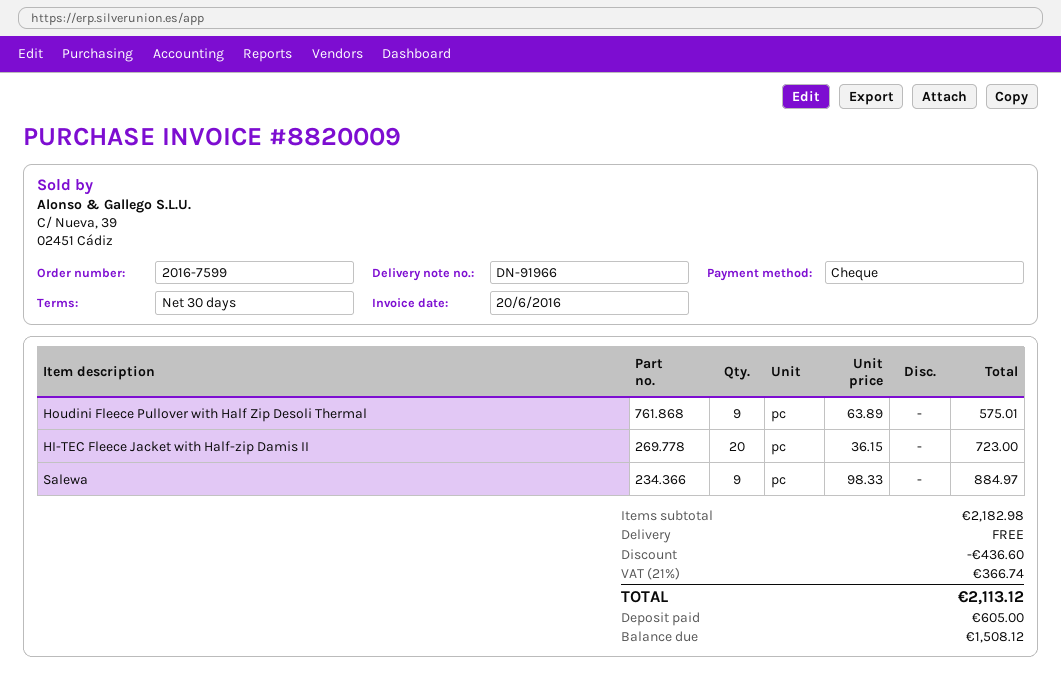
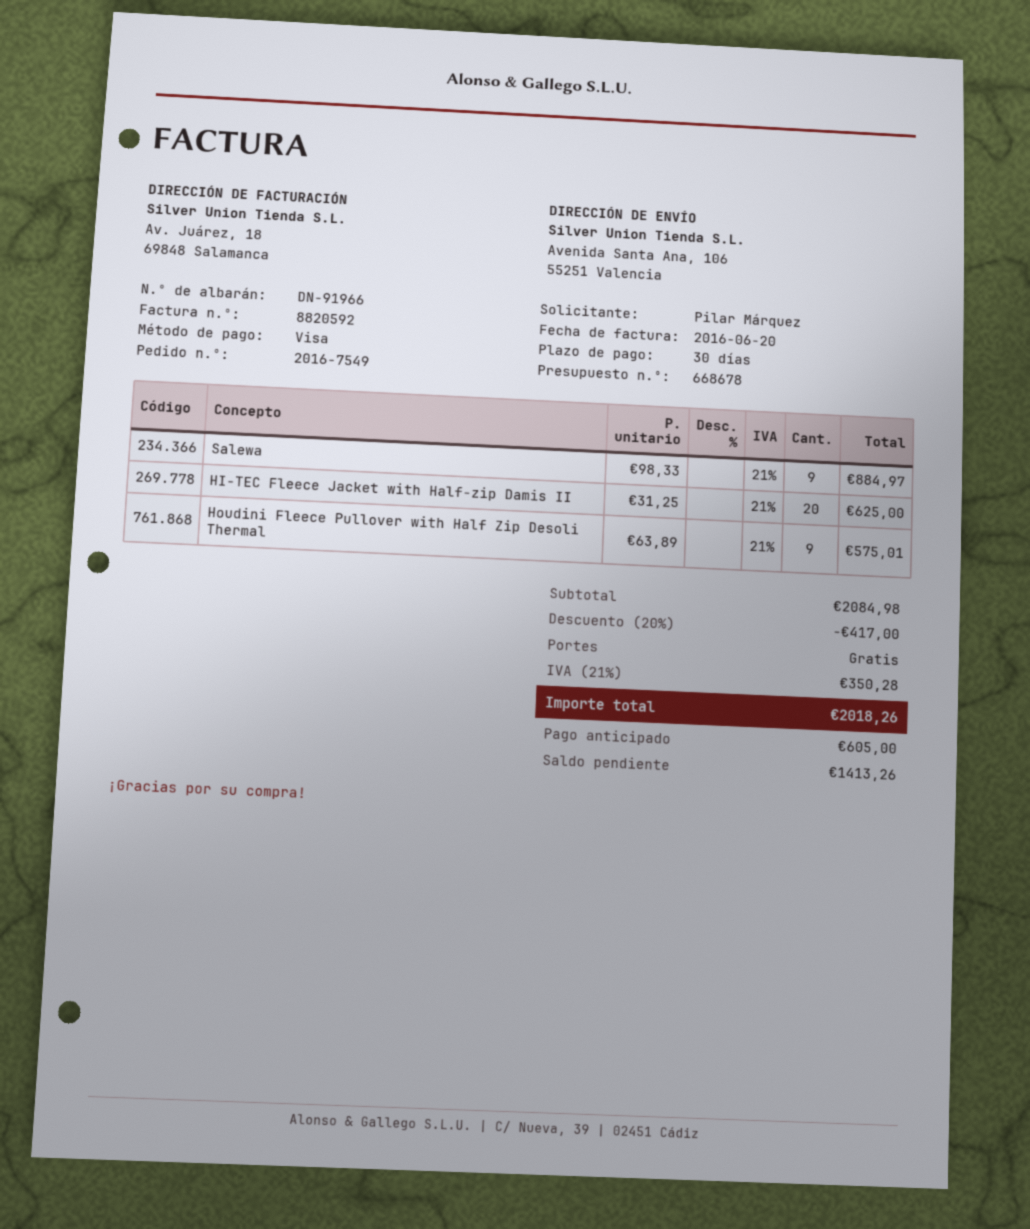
order number: 2016-7599 -> 2016-7549
invoice number: 8820009 -> 8820592
payment method: cheque -> Visa
HI-TEC Fleece Jacket with Half-zip Damis II: 20 x 36.15 = 723.00 -> 20 x 31.25 = 625.00
subtotal: 2182.98 -> 2084.98
discount: 436.60 -> 417.00
tax: 21% = 366.74 -> 21% = 350.28
total: 2113.12 -> 2018.26
balance: 1508.12 -> 1413.26

